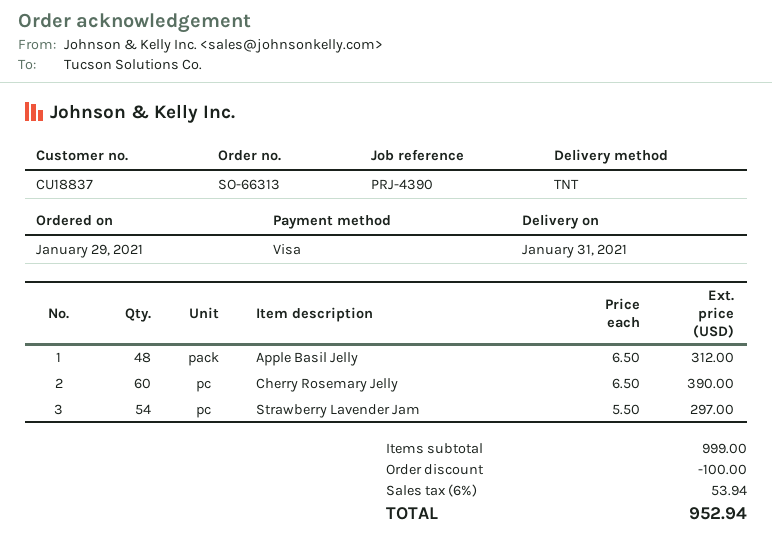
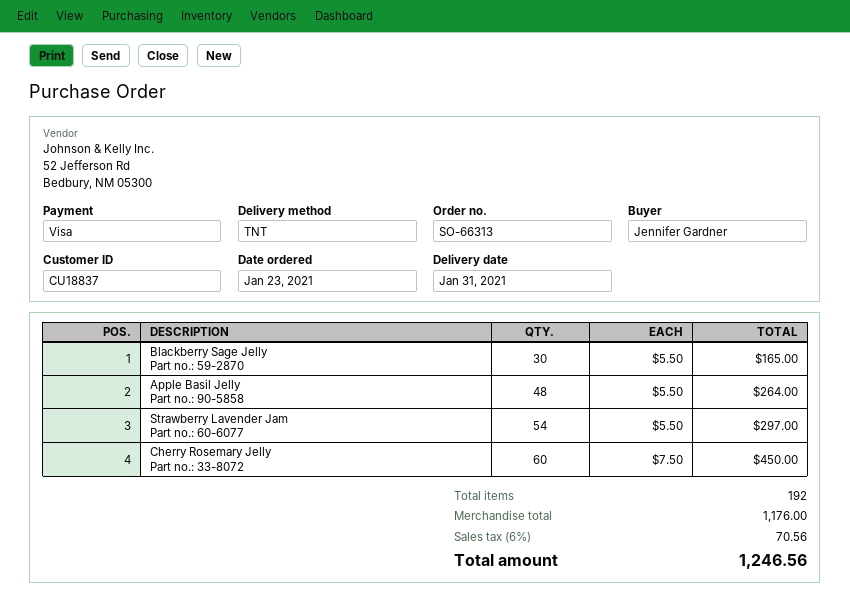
order date: 2021-01-29 -> 2021-01-23
Apple Basil Jelly: 48 x 6.50 = 312.00 -> 48 x 5.50 = 264.00
Cherry Rosemary Jelly: 60 x 6.50 = 390.00 -> 60 x 7.50 = 450.00
Blackberry Sage Jelly: none -> 30 x 5.50 = 165.00
subtotal: 999.00 -> 1176.00
discount: 100.00 -> none
tax: 6% = 53.94 -> 6% = 70.56
total: 952.94 -> 1246.56

